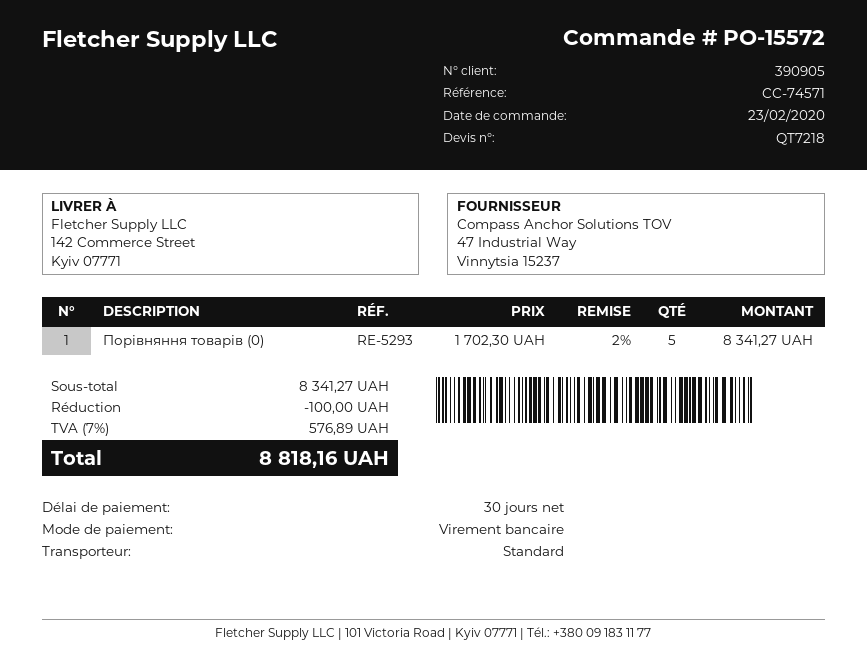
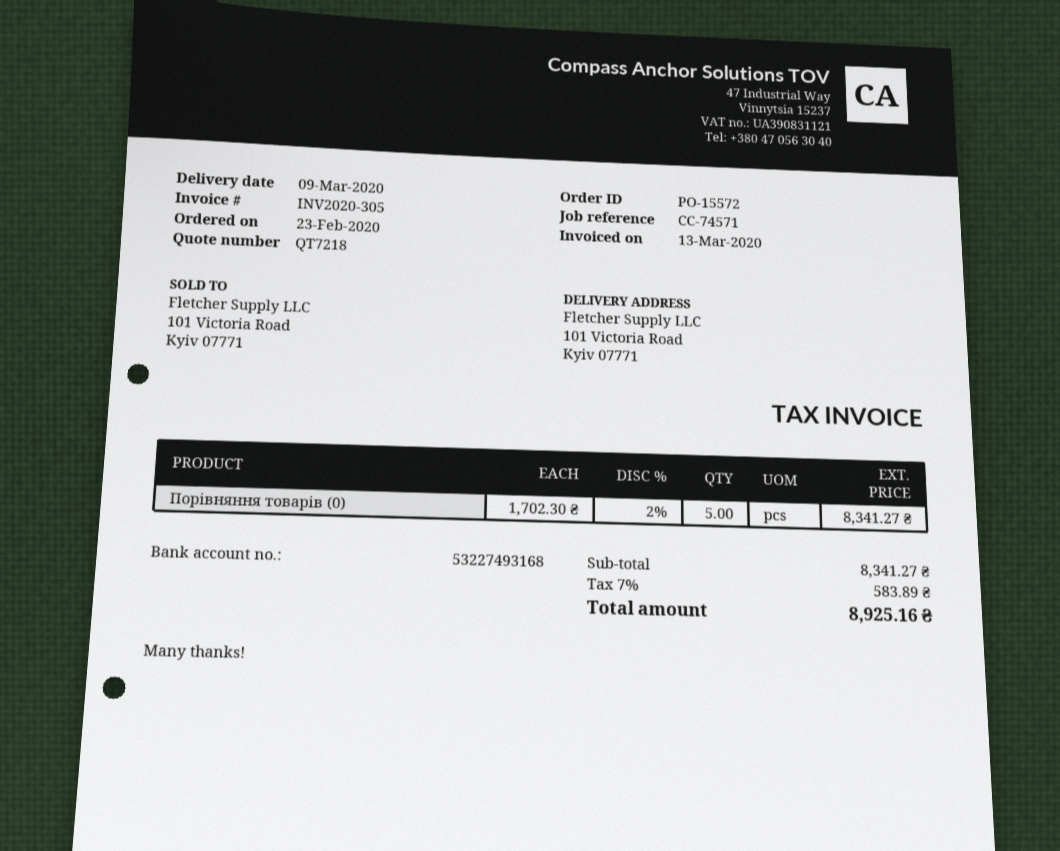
ship to: 142 Commerce Street, Kyiv 07771 -> 101 Victoria Road, Kyiv 07771
discount: 100.00 -> none
tax: 7% = 576.89 -> 7% = 583.89
total: 8818.16 -> 8925.16

